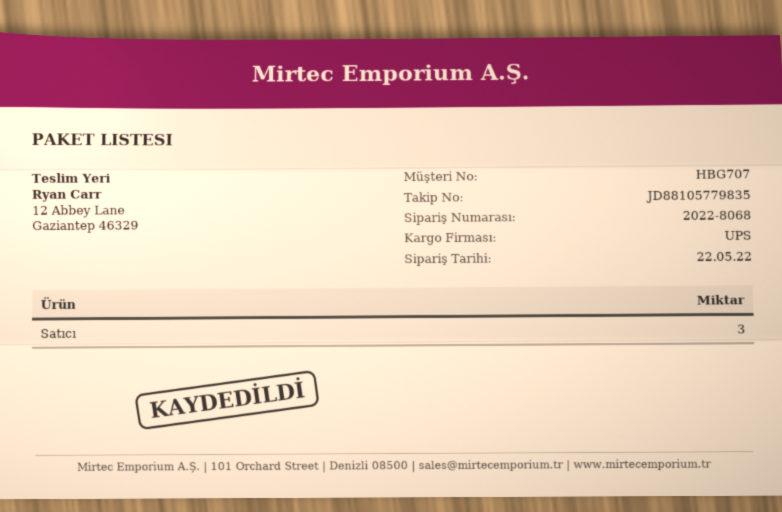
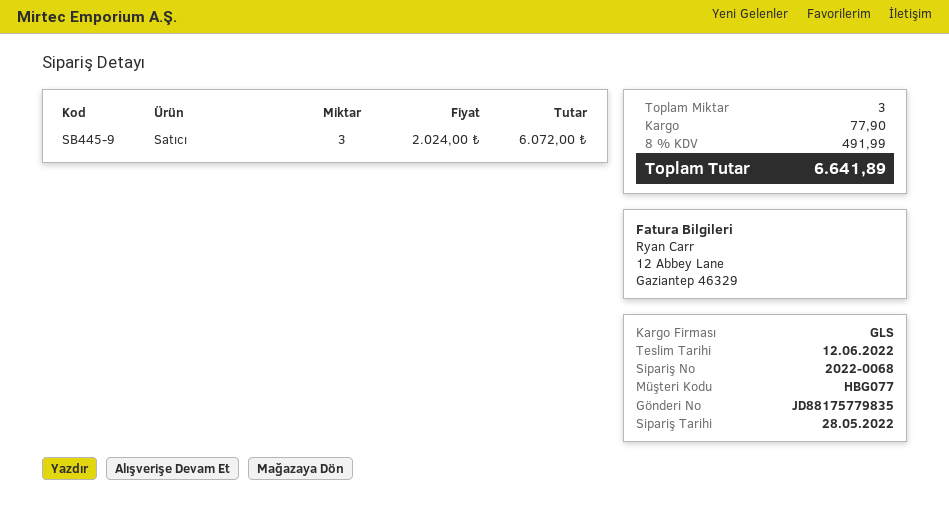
order number: 2022-8068 -> 2022-0068
order date: 2022-05-22 -> 2022-05-28
customer number: HBG707 -> HBG077
shipping method: UPS -> GLS
tracking number: JD88105779835 -> JD88175779835

